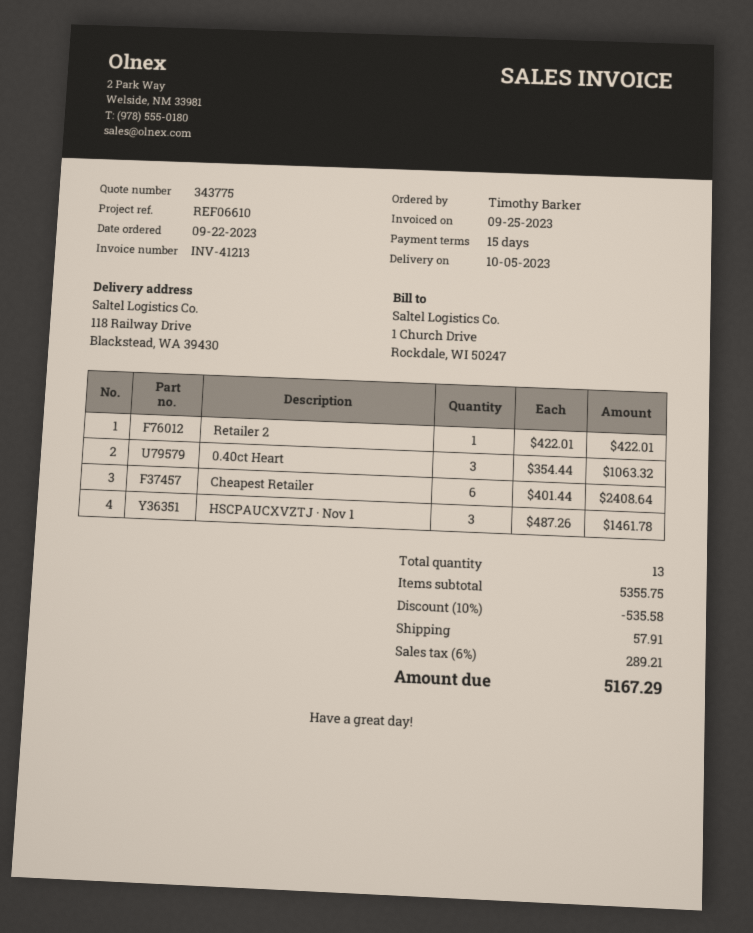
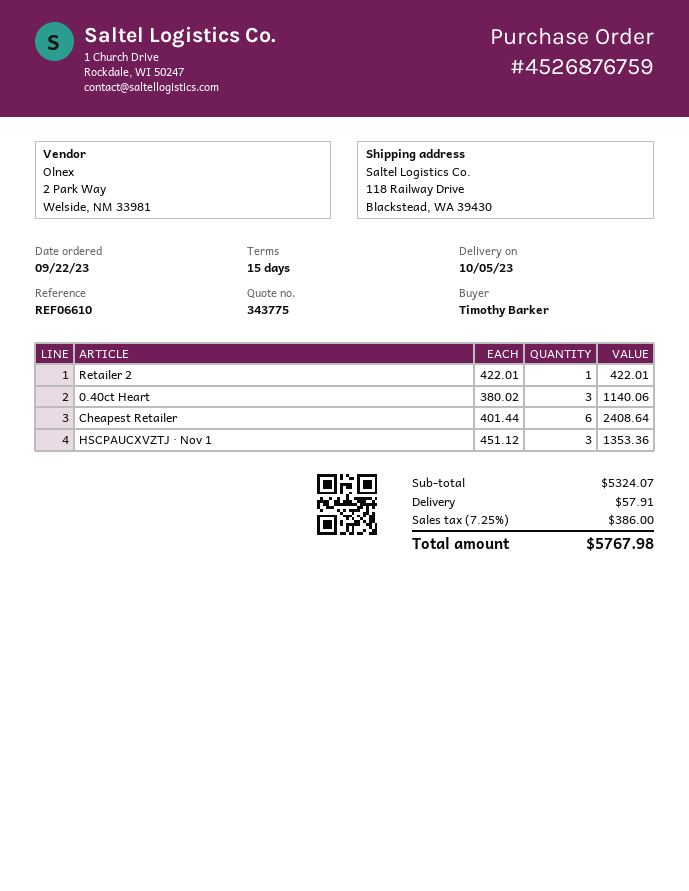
0.40ct Heart: 3 x 354.44 = 1063.32 -> 3 x 380.02 = 1140.06
HSCPAUCXVZTJ · Nov 1: 3 x 487.26 = 1461.78 -> 3 x 451.12 = 1353.36
subtotal: 5355.75 -> 5324.07
discount: 10% = 535.58 -> none
tax: 6% = 289.21 -> 7.25% = 386.00
total: 5167.29 -> 5767.98

